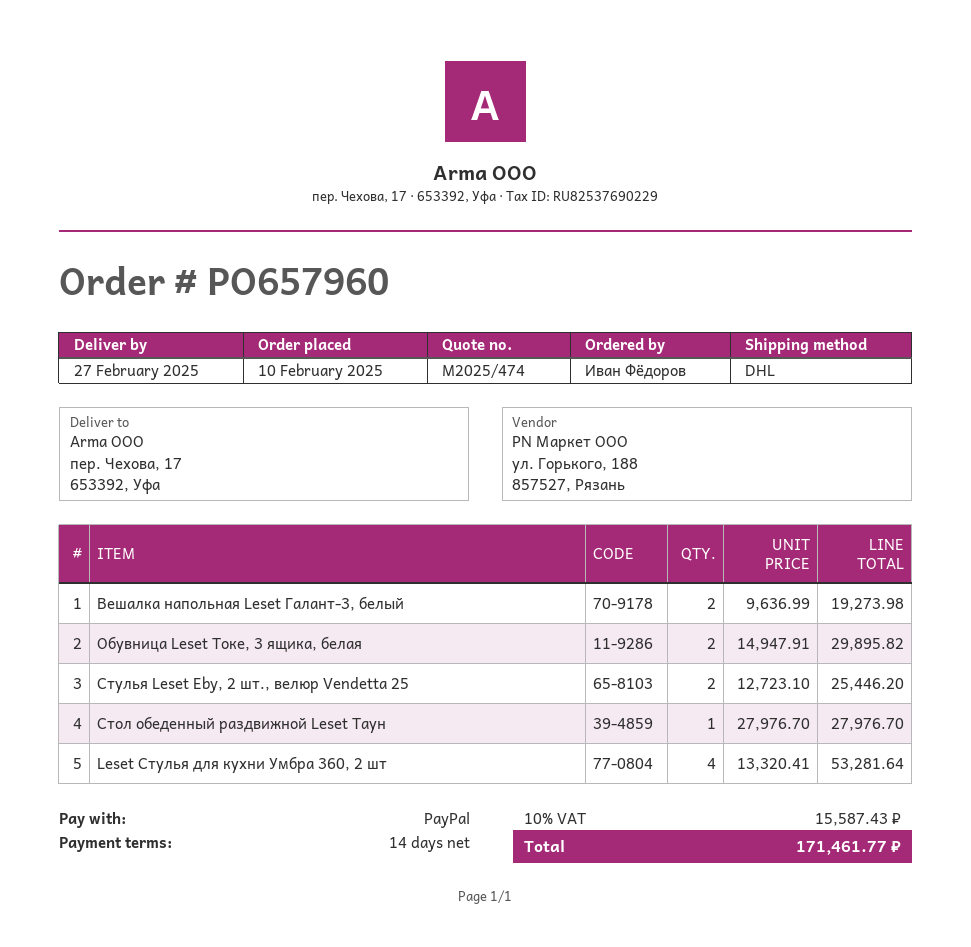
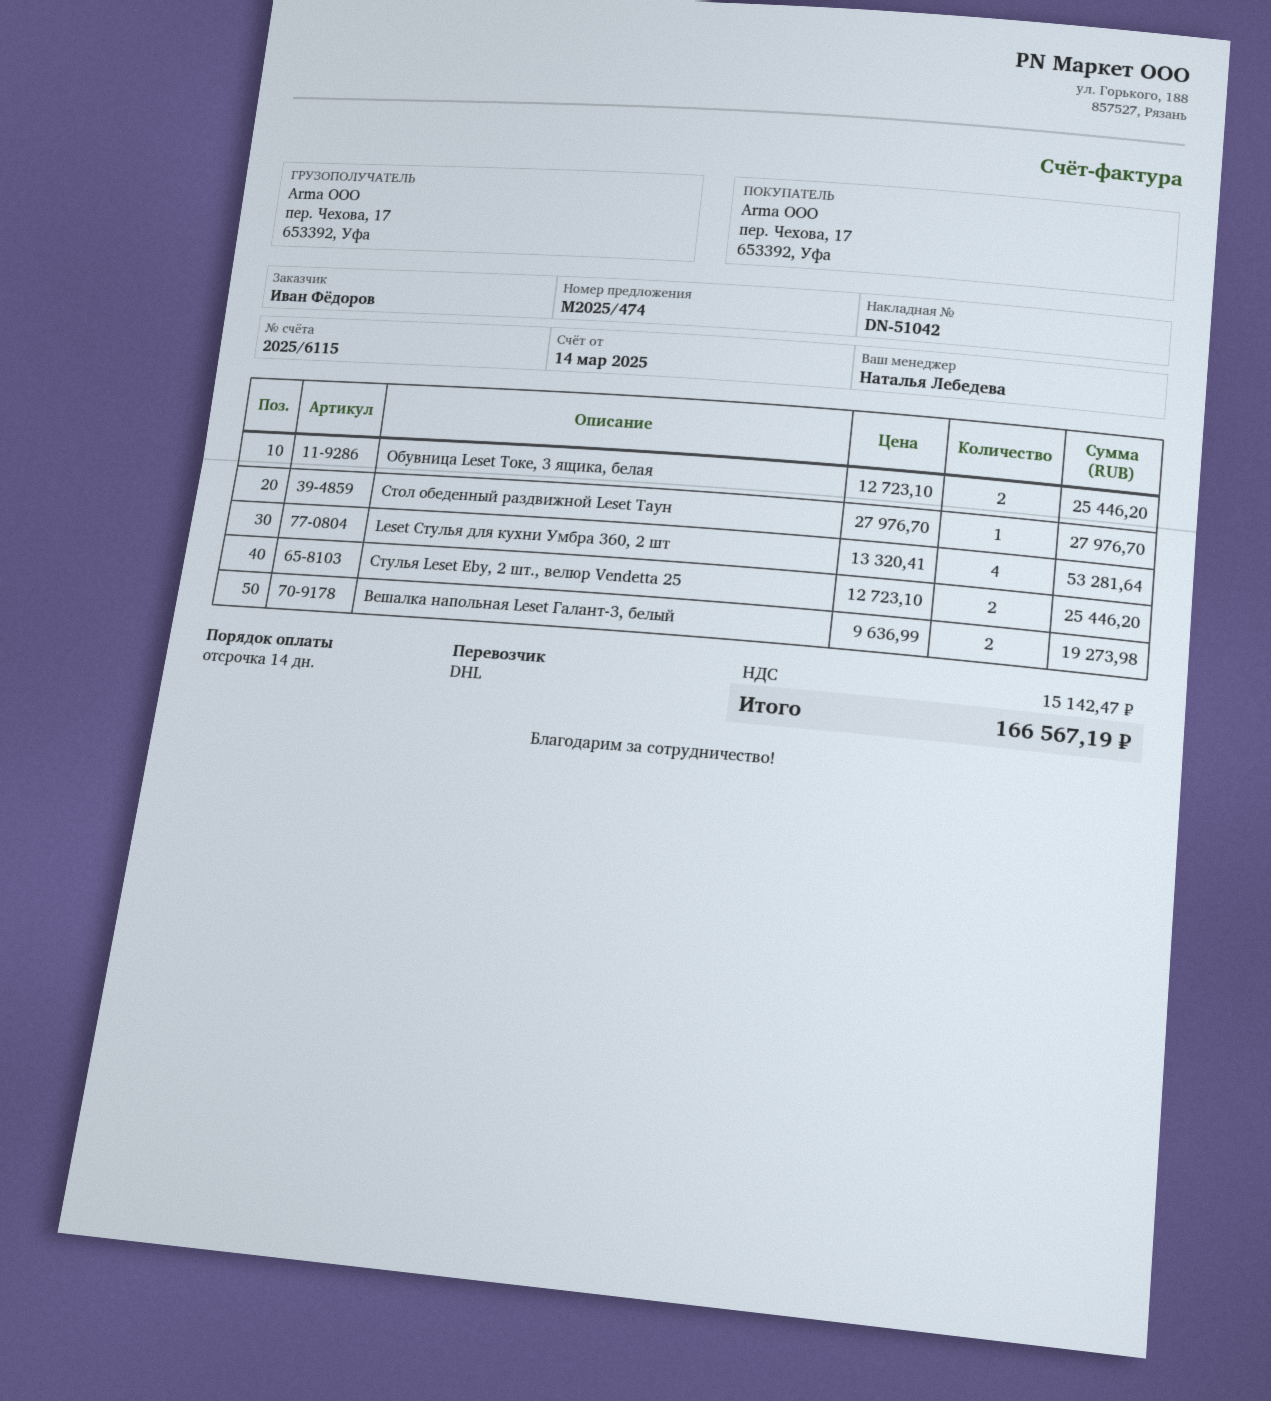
Обувница Leset Токе, 3 ящика, белая: 2 x 14947.91 = 29895.82 -> 2 x 12723.10 = 25446.20
tax: 15587.43 -> 15142.47
total: 171461.77 -> 166567.19

